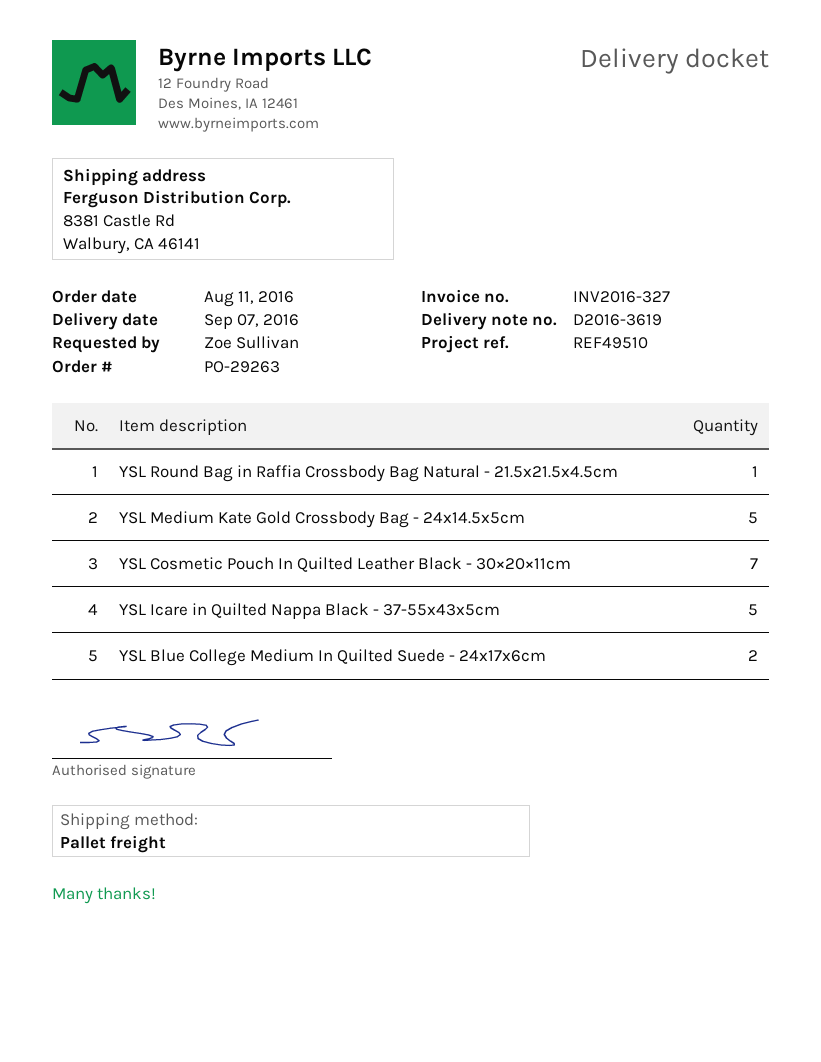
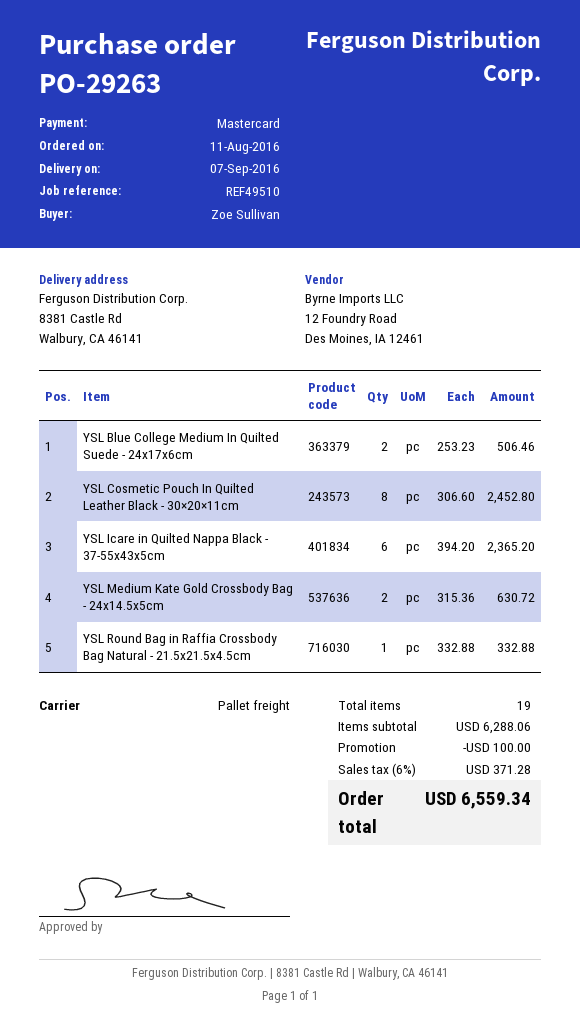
YSL Medium Kate Gold Crossbody Bag - 24x14.5x5cm: 5 -> 2
YSL Cosmetic Pouch In Quilted Leather Black - 30×20×11cm: 7 -> 8
YSL Icare in Quilted Nappa Black - 37-55x43x5cm: 5 -> 6

